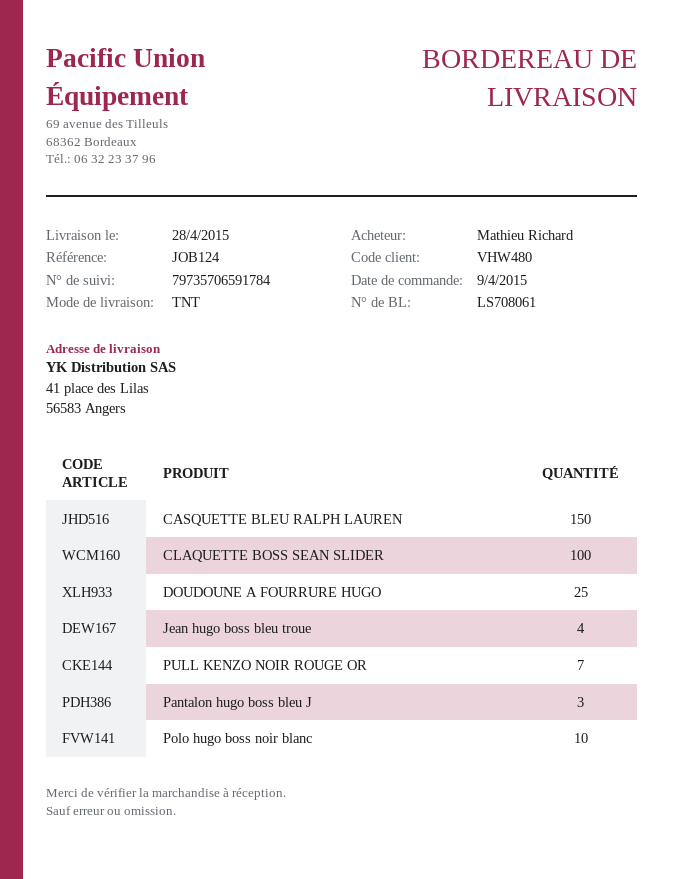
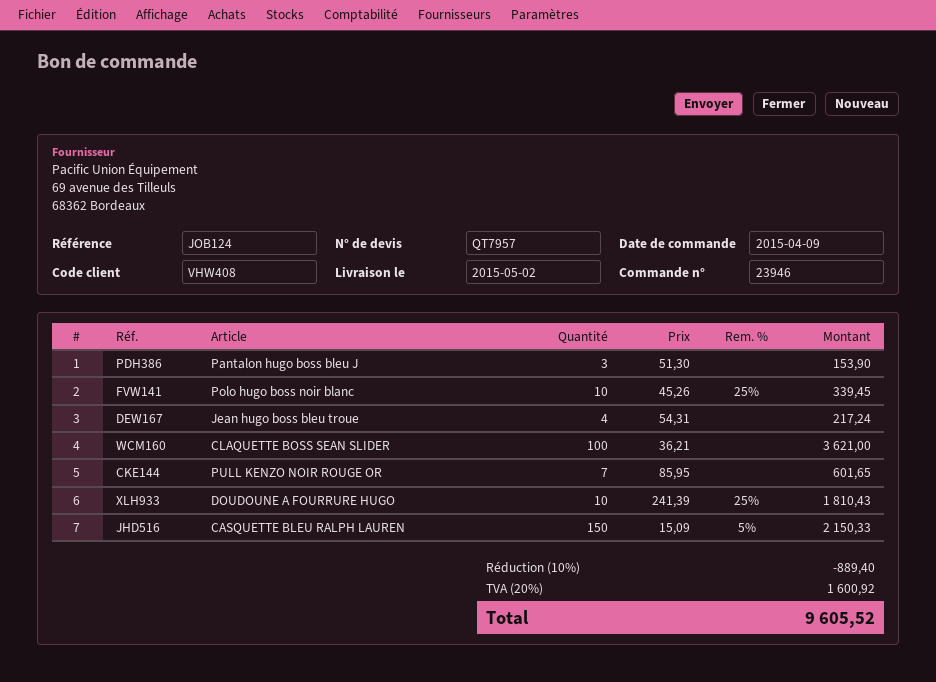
delivery date: 2015-04-28 -> 2015-05-02
customer number: VHW480 -> VHW408
DOUDOUNE A FOURRURE HUGO: 25 -> 10

